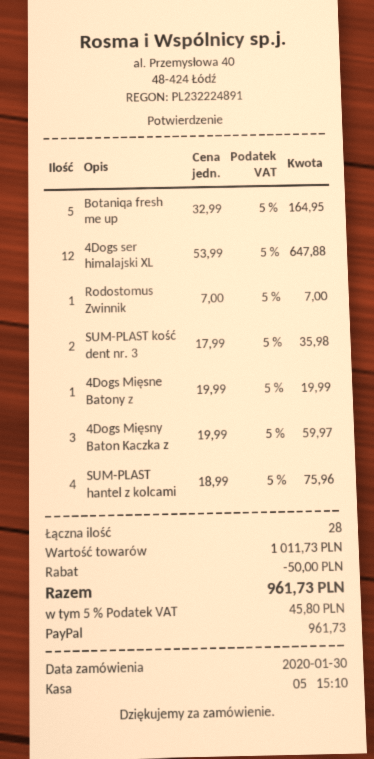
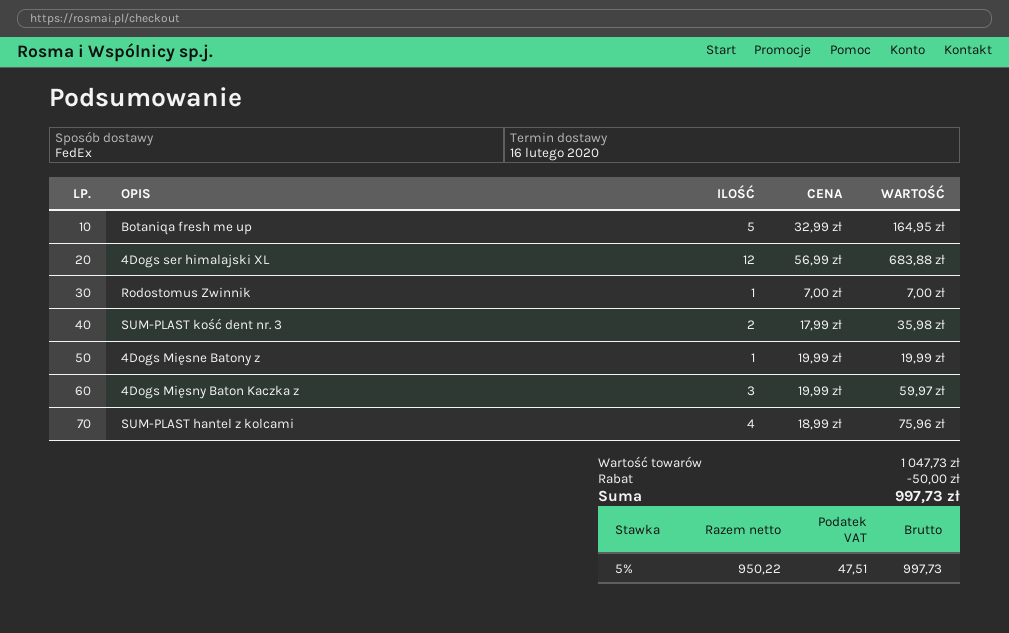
4Dogs ser himalajski XL: 12 x 53.99 = 647.88 -> 12 x 56.99 = 683.88
subtotal: 1011.73 -> 1047.73
tax: 5% = 45.80 -> 5% = 47.51
total: 961.73 -> 997.73

